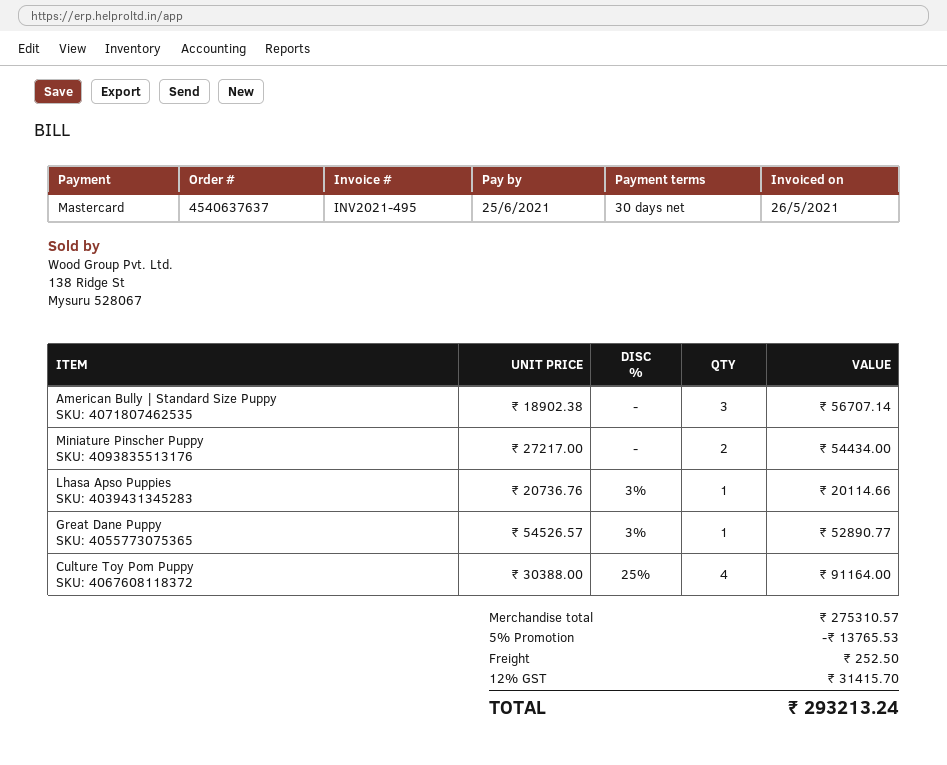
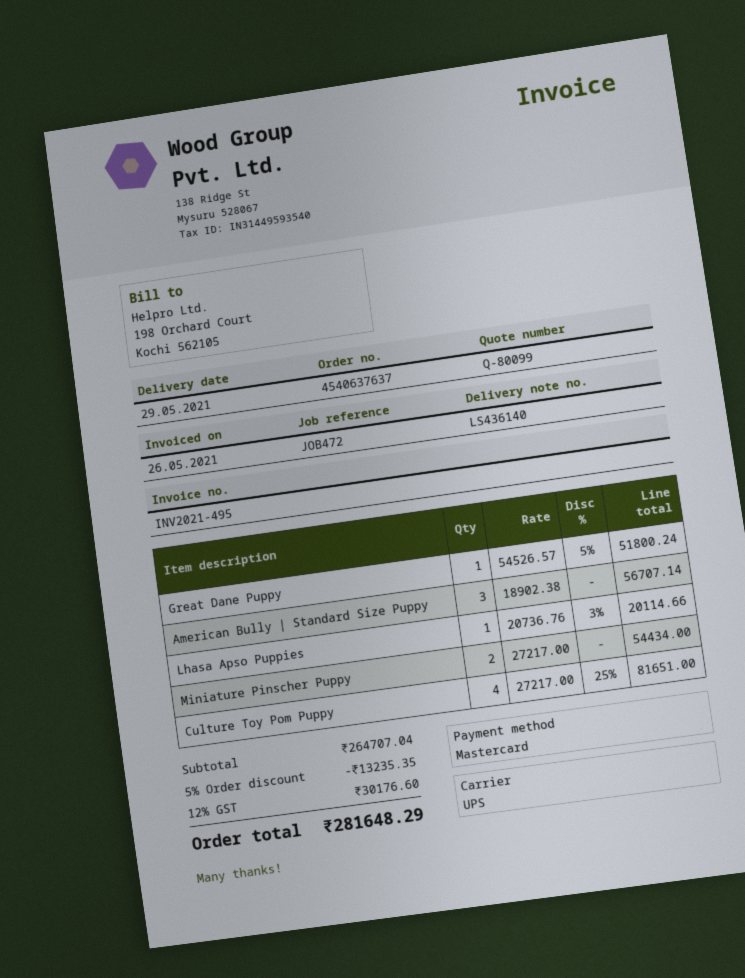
Great Dane Puppy: 1 x 54526.57 - 3% = 52890.77 -> 1 x 54526.57 - 5% = 51800.24
Culture Toy Pom Puppy: 4 x 30388.00 - 25% = 91164.00 -> 4 x 27217.00 - 25% = 81651.00
subtotal: 275310.57 -> 264707.04
discount: 5% = 13765.53 -> 5% = 13235.35
shipping: 252.50 -> none
tax: 12% = 31415.70 -> 12% = 30176.60
total: 293213.24 -> 281648.29

